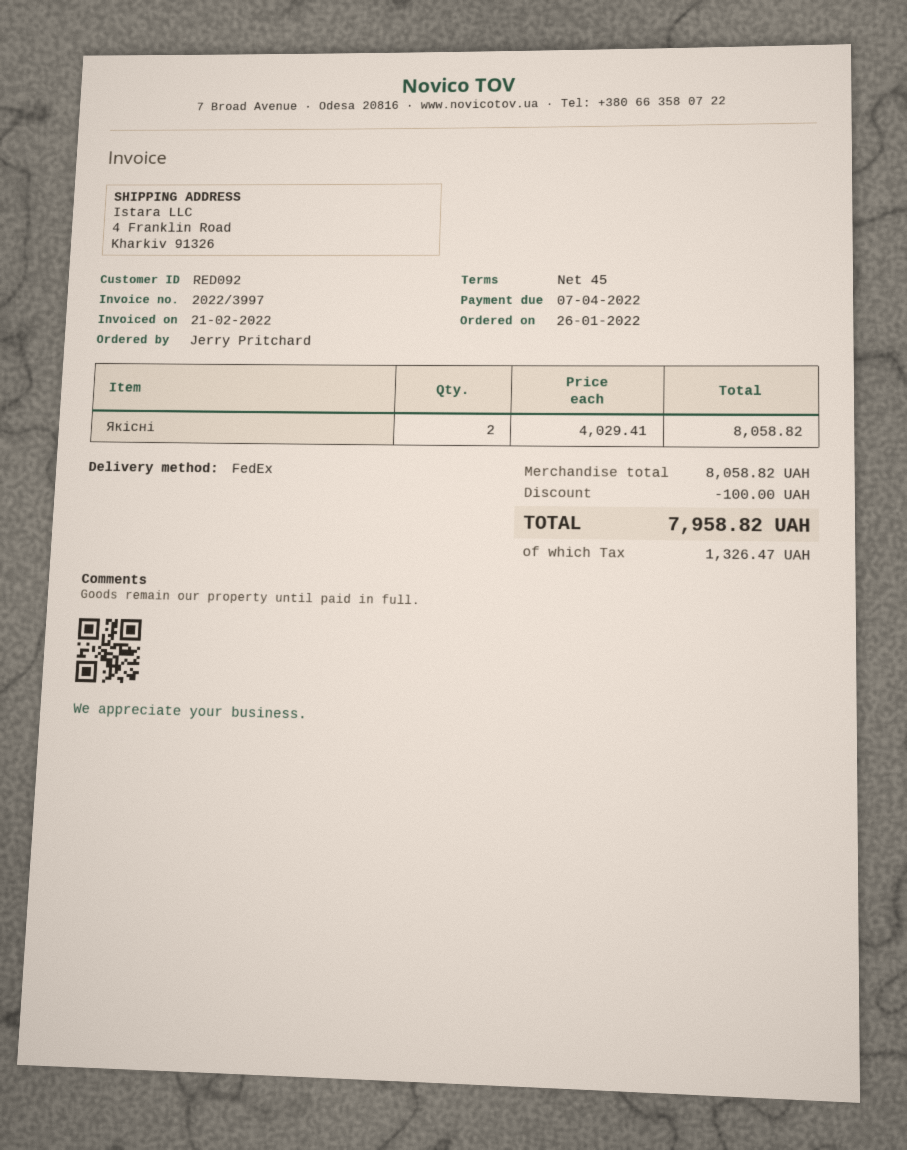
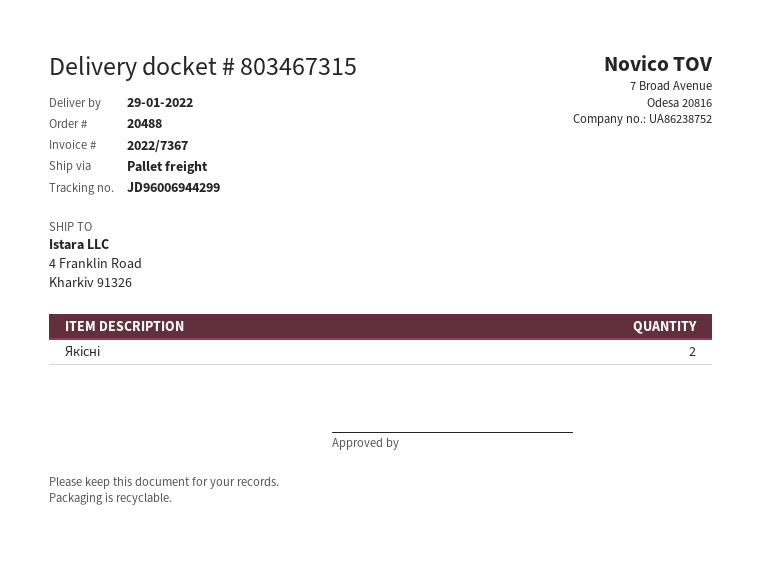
invoice number: 2022/3997 -> 2022/7367
shipping method: FedEx -> pallet freight

